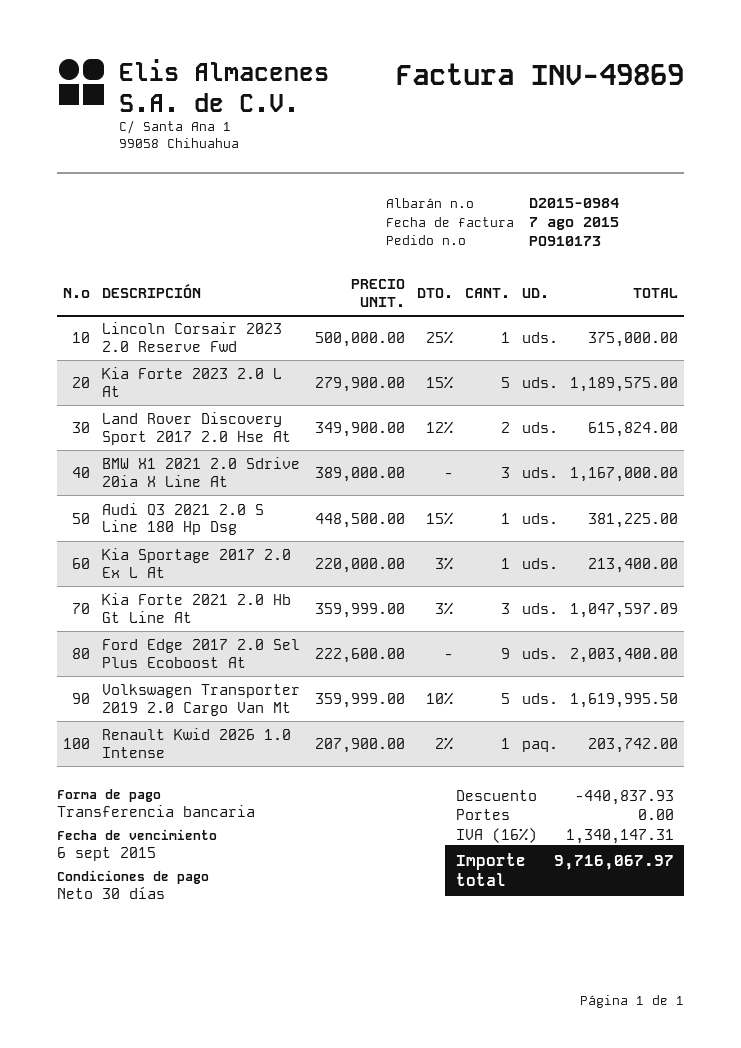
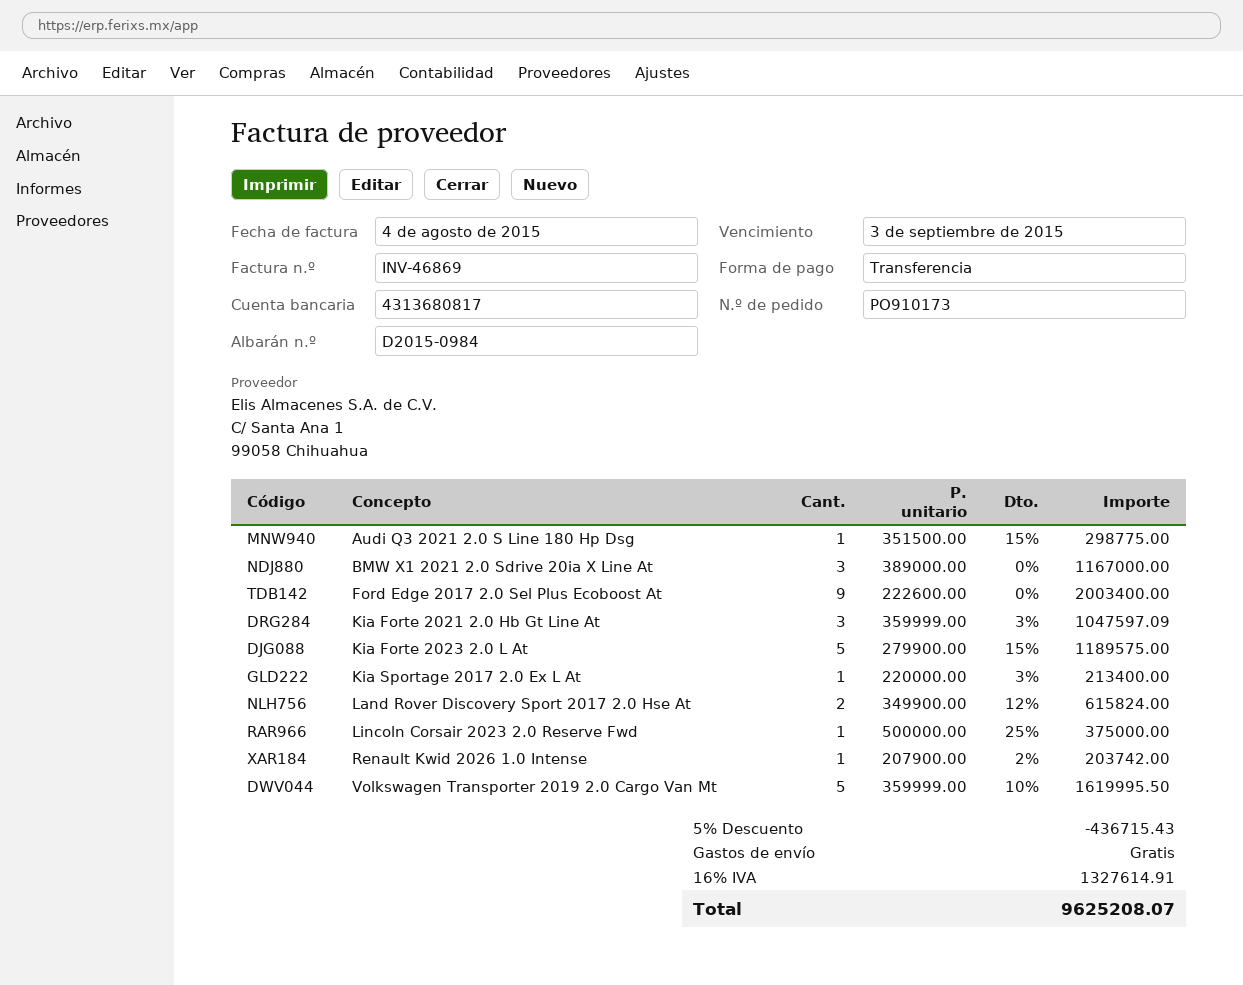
invoice number: INV-49869 -> INV-46869
invoice date: 2015-08-07 -> 2015-08-04
due date: 2015-09-06 -> 2015-09-03
Audi Q3 2021 2.0 S Line 180 Hp Dsg: 1 x 448500.00 - 15% = 381225.00 -> 1 x 351500.00 - 15% = 298775.00
discount: 440837.93 -> 436715.43
tax: 16% = 1340147.31 -> 16% = 1327614.91
total: 9716067.97 -> 9625208.07

